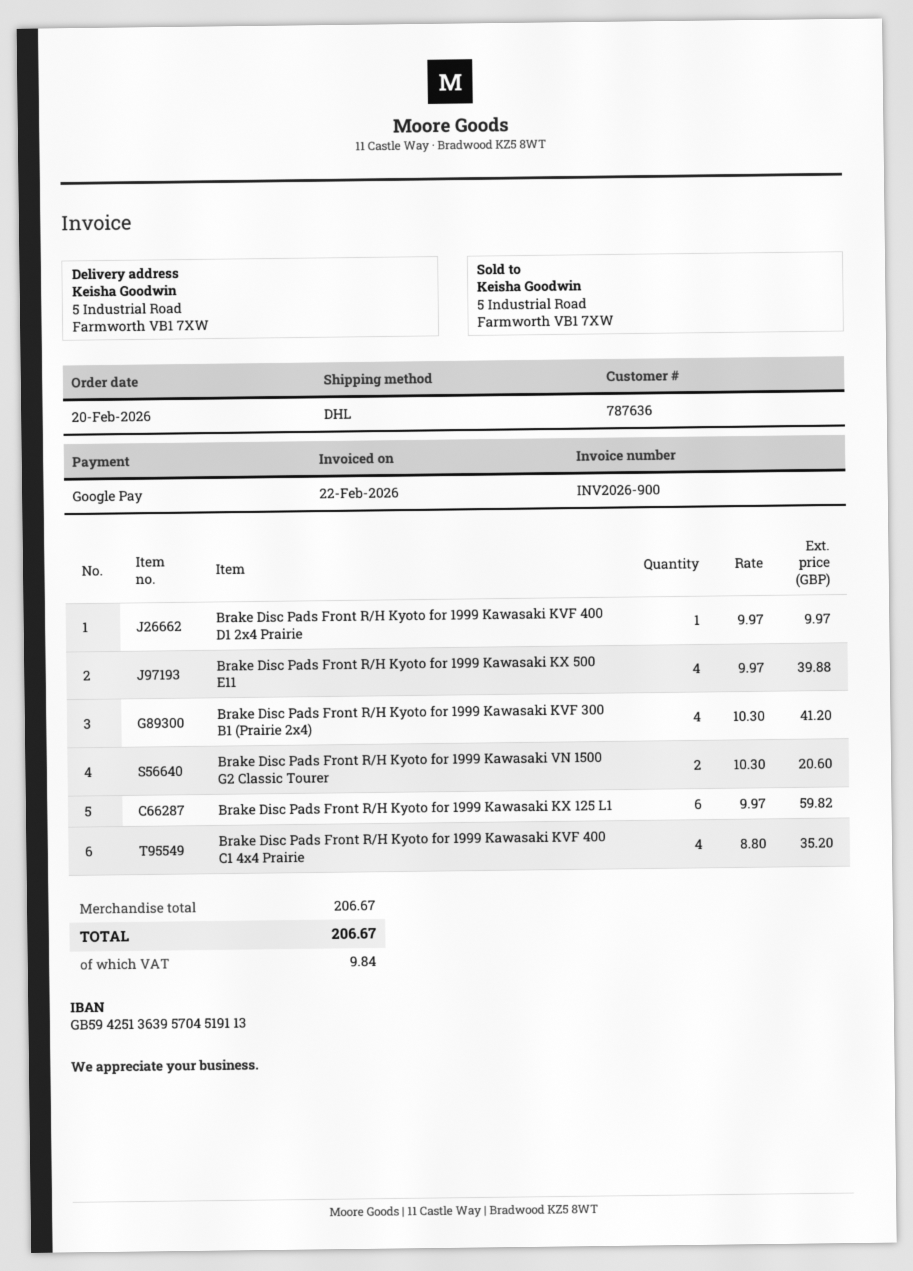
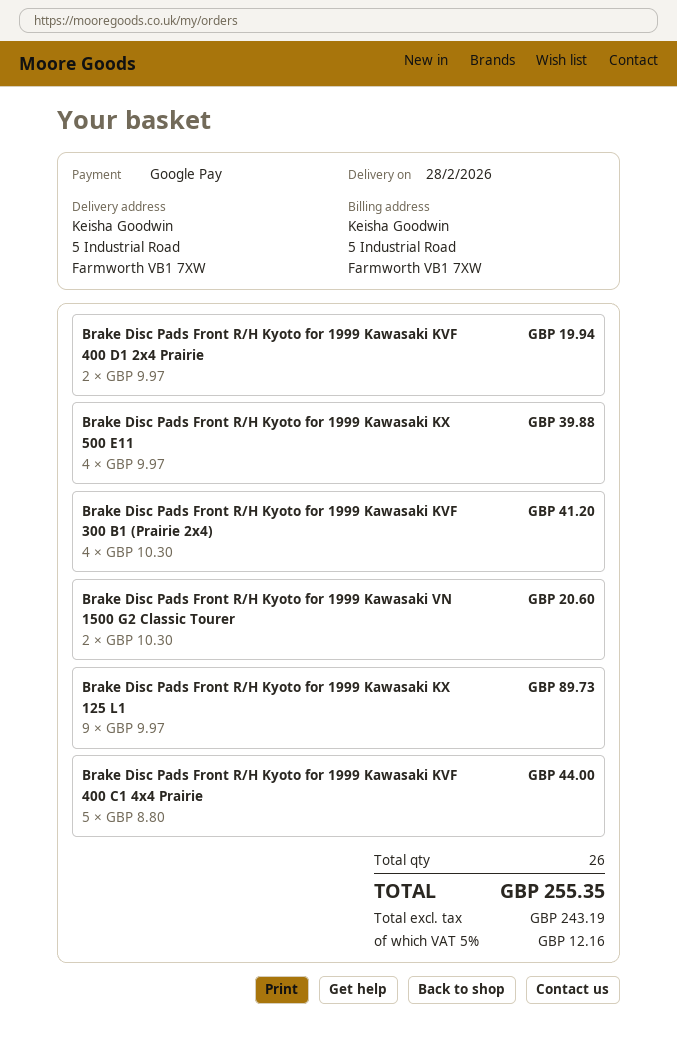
Brake Disc Pads Front R/H Kyoto for 1999 Kawasaki KVF 400 D1 2x4 Prairie: 1 x 9.97 = 9.97 -> 2 x 9.97 = 19.94
Brake Disc Pads Front R/H Kyoto for 1999 Kawasaki KX 125 L1: 6 x 9.97 = 59.82 -> 9 x 9.97 = 89.73
Brake Disc Pads Front R/H Kyoto for 1999 Kawasaki KVF 400 C1 4x4 Prairie: 4 x 8.80 = 35.20 -> 5 x 8.80 = 44.00
tax: 9.84 -> 12.16
total: 206.67 -> 255.35

